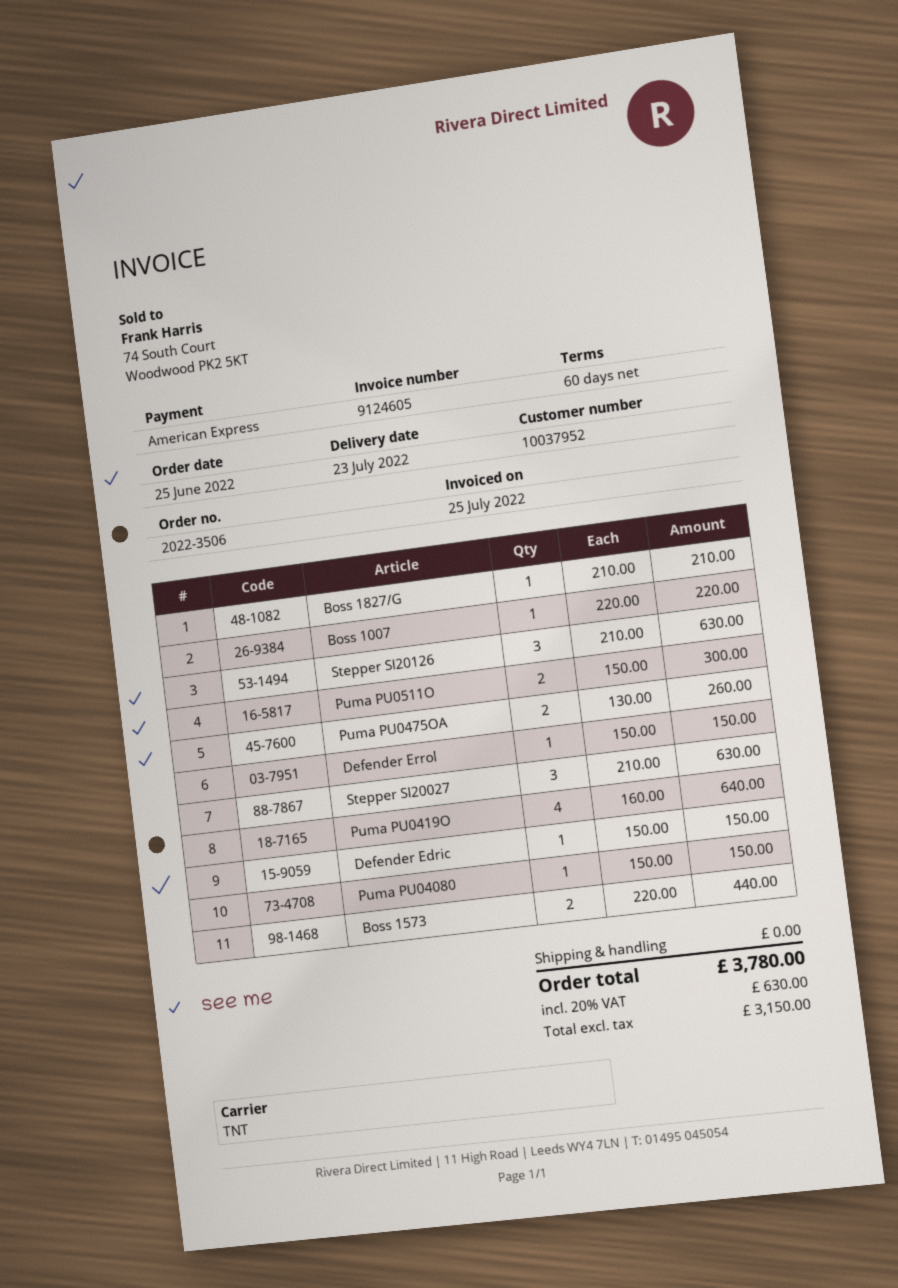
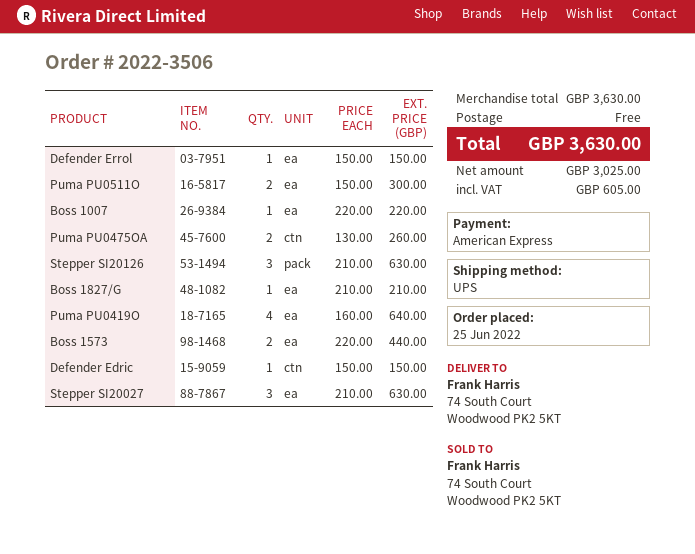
shipping method: TNT -> UPS
Puma PU04080: 1 x 150.00 = 150.00 -> none
net: 3150.00 -> 3025.00
tax: 630.00 -> 605.00
total: 3780.00 -> 3630.00

